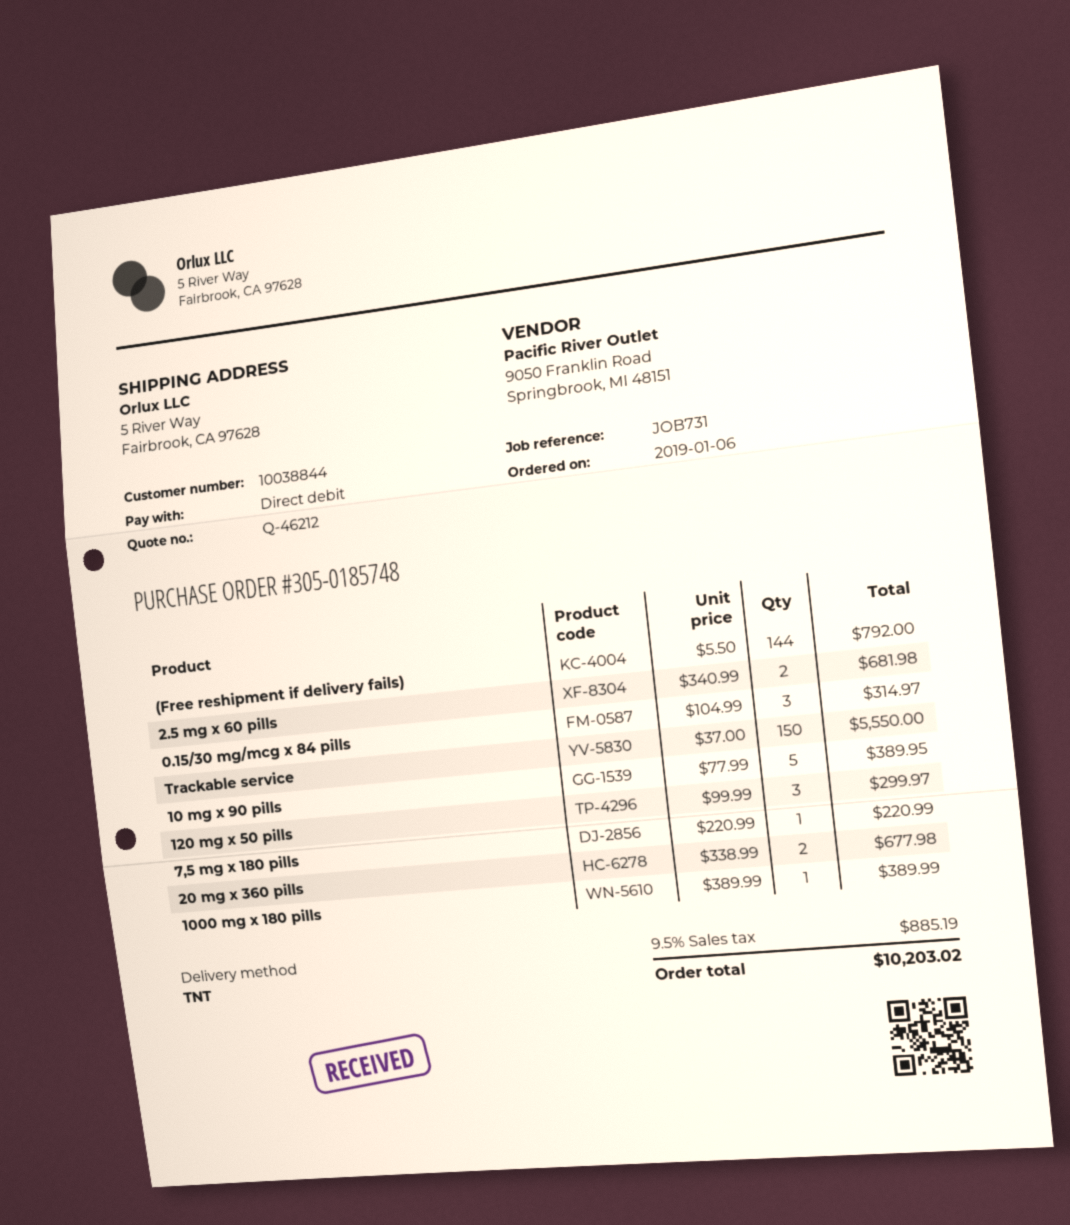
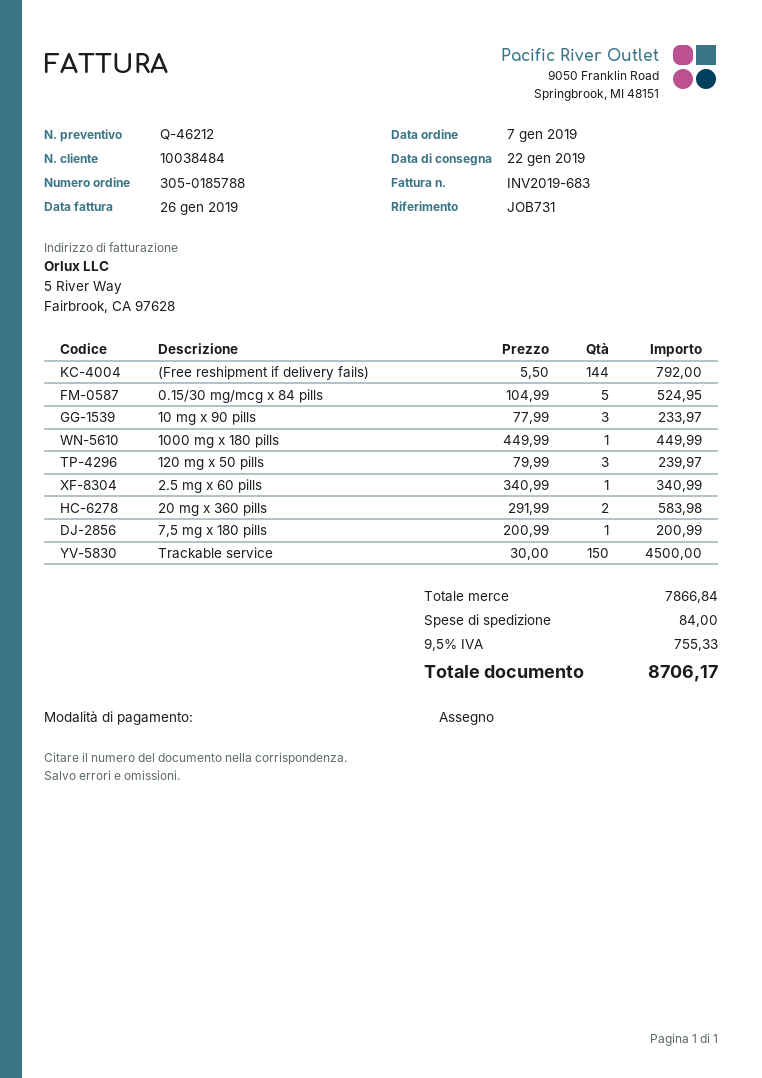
order number: 305-0185748 -> 305-0185788
order date: 2019-01-06 -> 2019-01-07
customer number: 10038844 -> 10038484
payment method: direct debit -> cheque
2.5 mg x 60 pills: 2 x 340.99 = 681.98 -> 1 x 340.99 = 340.99
0.15/30 mg/mcg x 84 pills: 3 x 104.99 = 314.97 -> 5 x 104.99 = 524.95
Trackable service: 150 x 37.00 = 5550.00 -> 150 x 30.00 = 4500.00
10 mg x 90 pills: 5 x 77.99 = 389.95 -> 3 x 77.99 = 233.97
120 mg x 50 pills: 3 x 99.99 = 299.97 -> 3 x 79.99 = 239.97
7,5 mg x 180 pills: 1 x 220.99 = 220.99 -> 1 x 200.99 = 200.99
20 mg x 360 pills: 2 x 338.99 = 677.98 -> 2 x 291.99 = 583.98
1000 mg x 180 pills: 1 x 389.99 = 389.99 -> 1 x 449.99 = 449.99
shipping: none -> 84.00
tax: 9.5% = 885.19 -> 9.5% = 755.33
total: 10203.02 -> 8706.17

